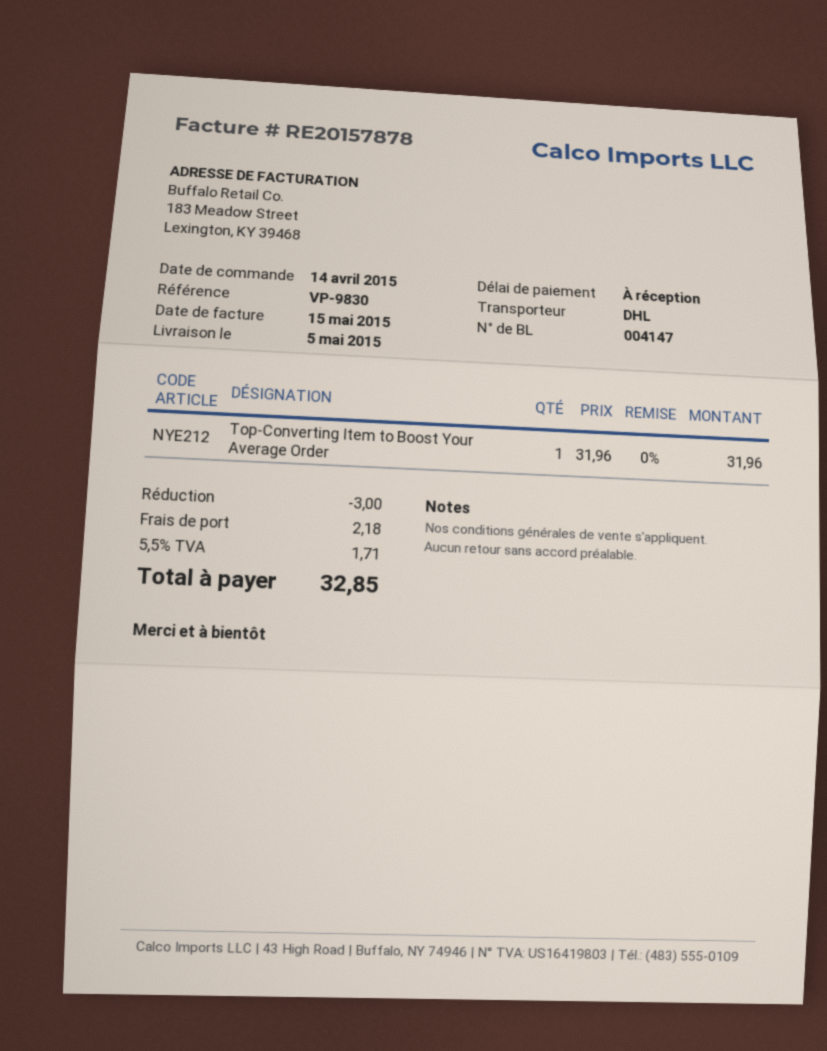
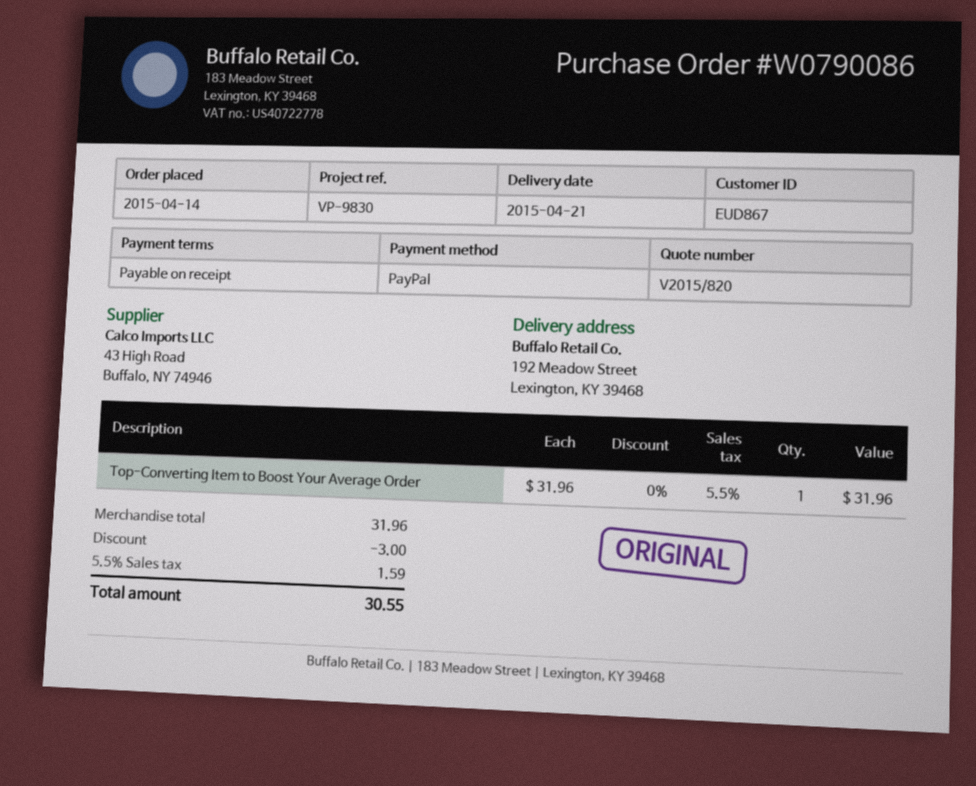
delivery date: 2015-05-05 -> 2015-04-21
shipping: 2.18 -> none
tax: 5.5% = 1.71 -> 5.5% = 1.59
total: 32.85 -> 30.55

